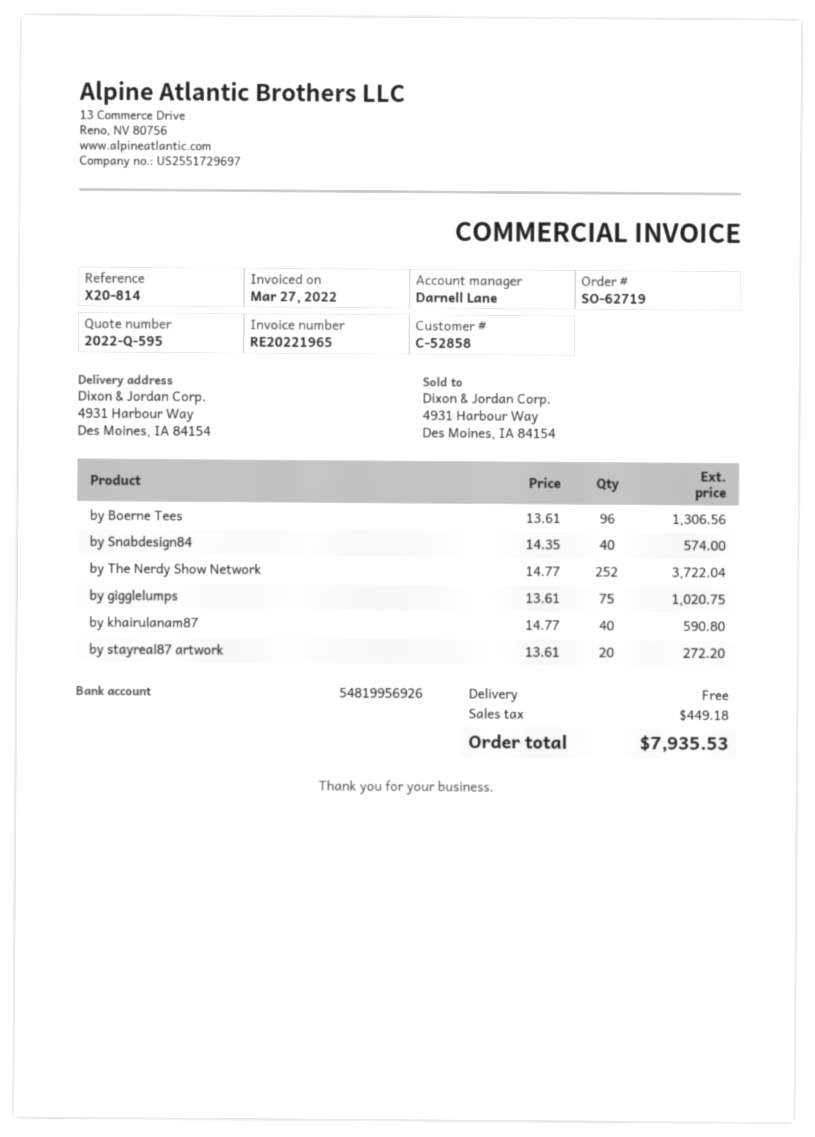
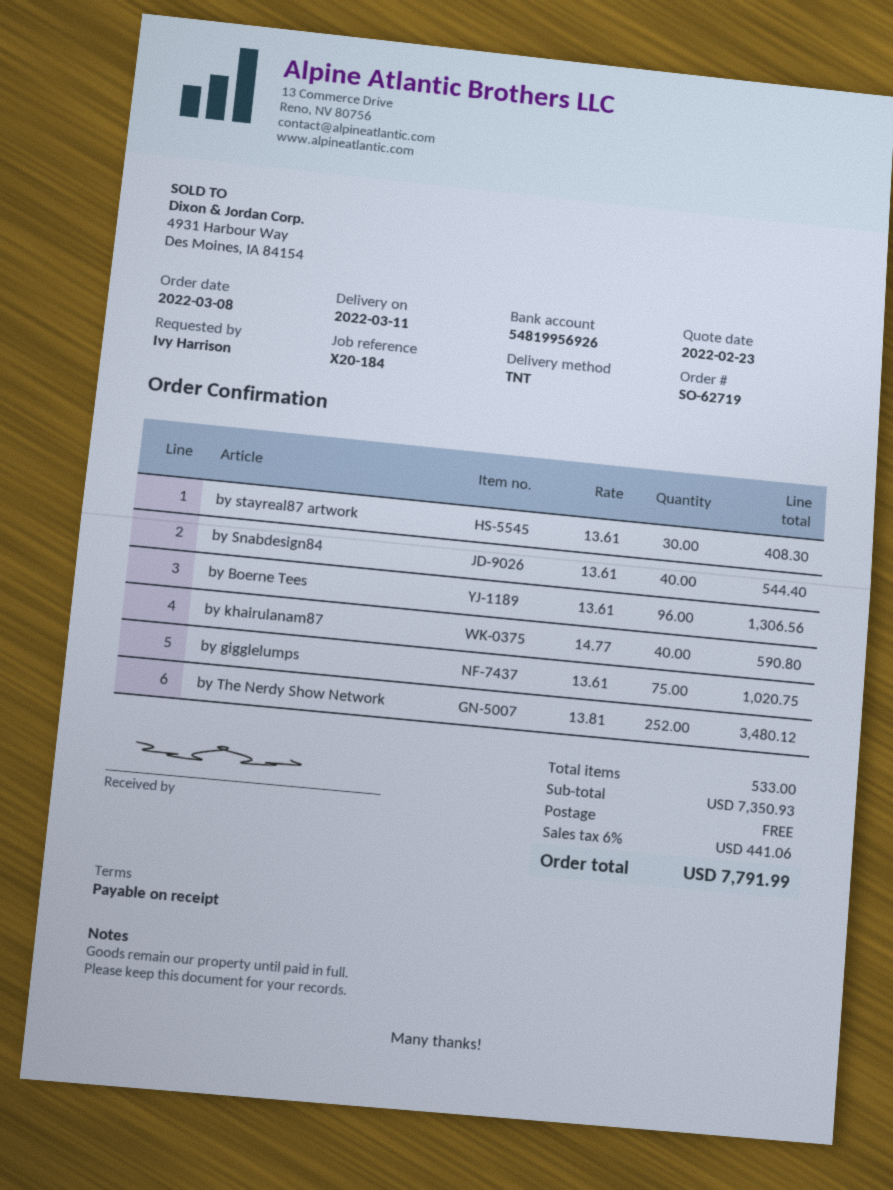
reference: X20-814 -> X20-184
by Snabdesign84: 40 x 14.35 = 574.00 -> 40 x 13.61 = 544.40
by The Nerdy Show Network: 252 x 14.77 = 3722.04 -> 252 x 13.81 = 3480.12
by stayreal87 artwork: 20 x 13.61 = 272.20 -> 30 x 13.61 = 408.30
tax: 449.18 -> 441.06
total: 7935.53 -> 7791.99

